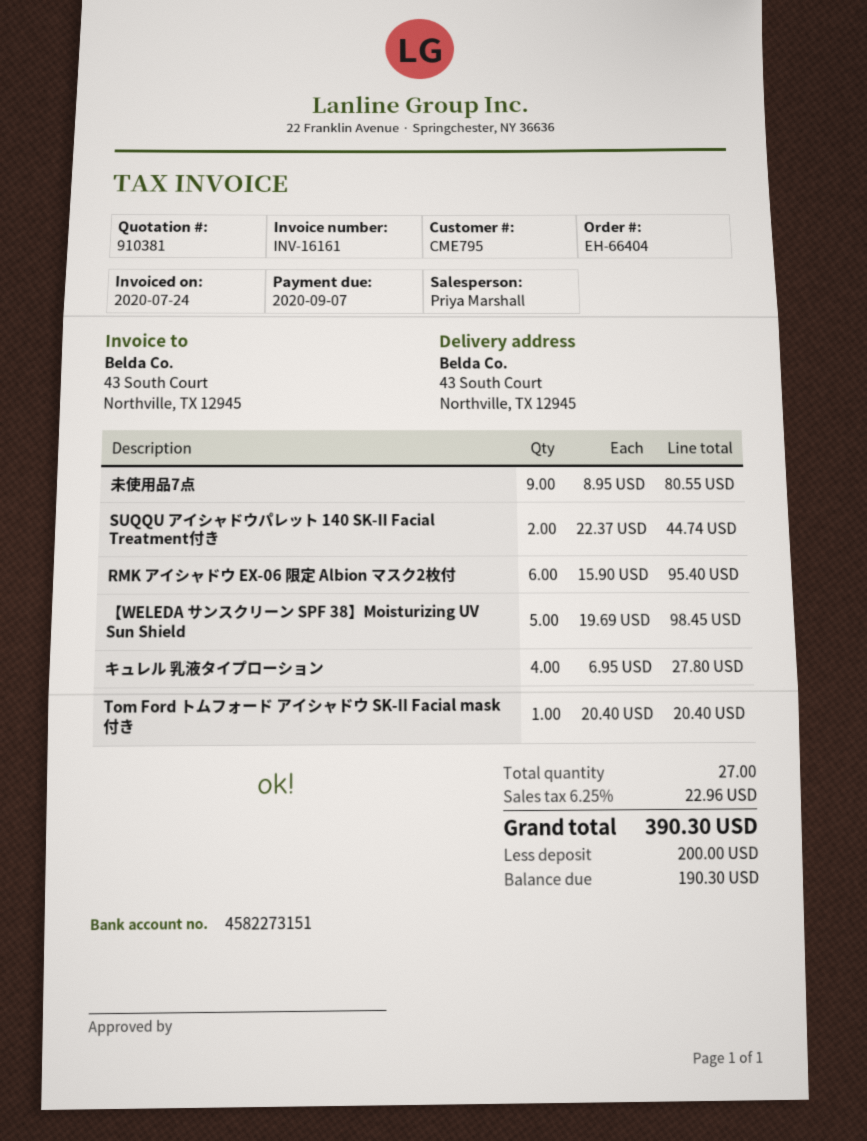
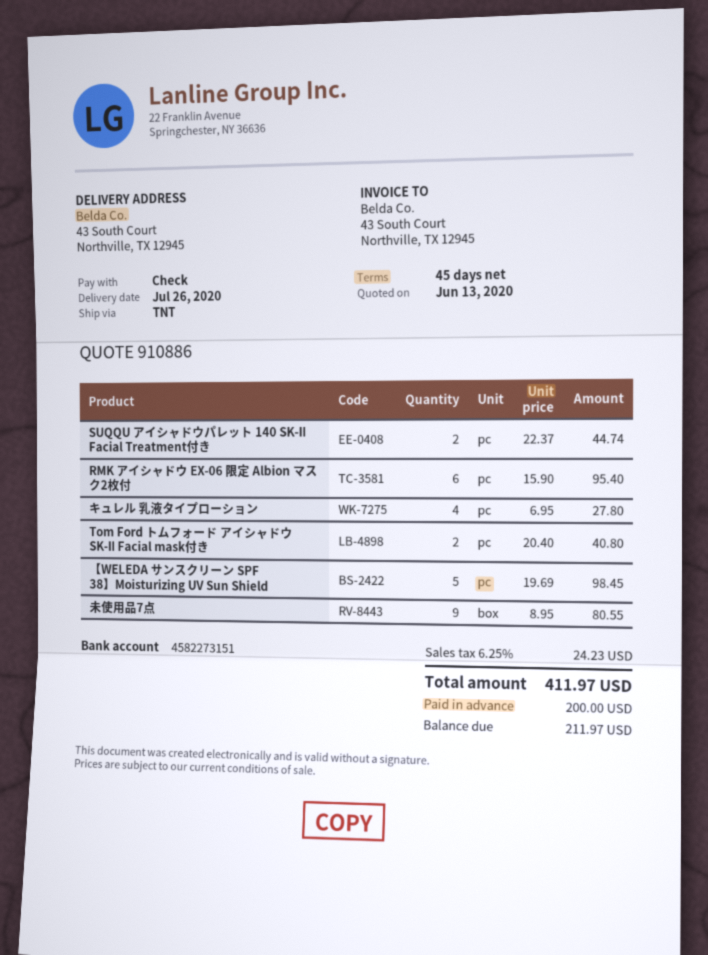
quote number: 910381 -> 910886
Tom Ford トムフォード アイシャドウ SK-II Facial mask付き: 1 x 20.40 = 20.40 -> 2 x 20.40 = 40.80
tax: 6.25% = 22.96 -> 6.25% = 24.23
total: 390.30 -> 411.97
balance: 190.30 -> 211.97

